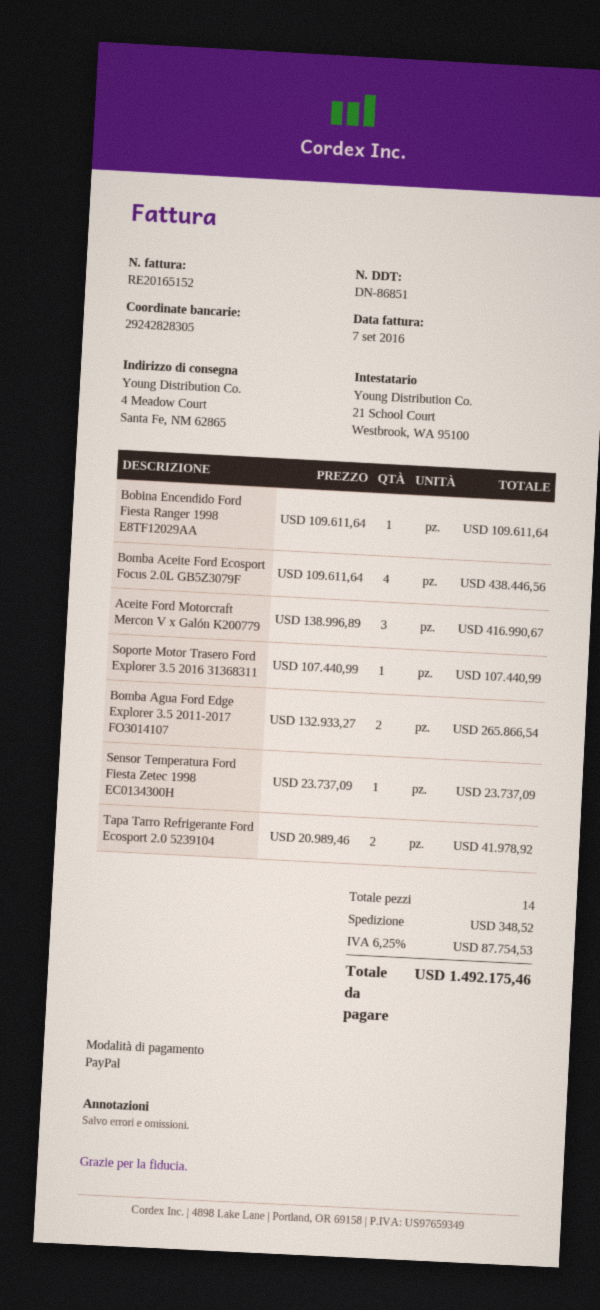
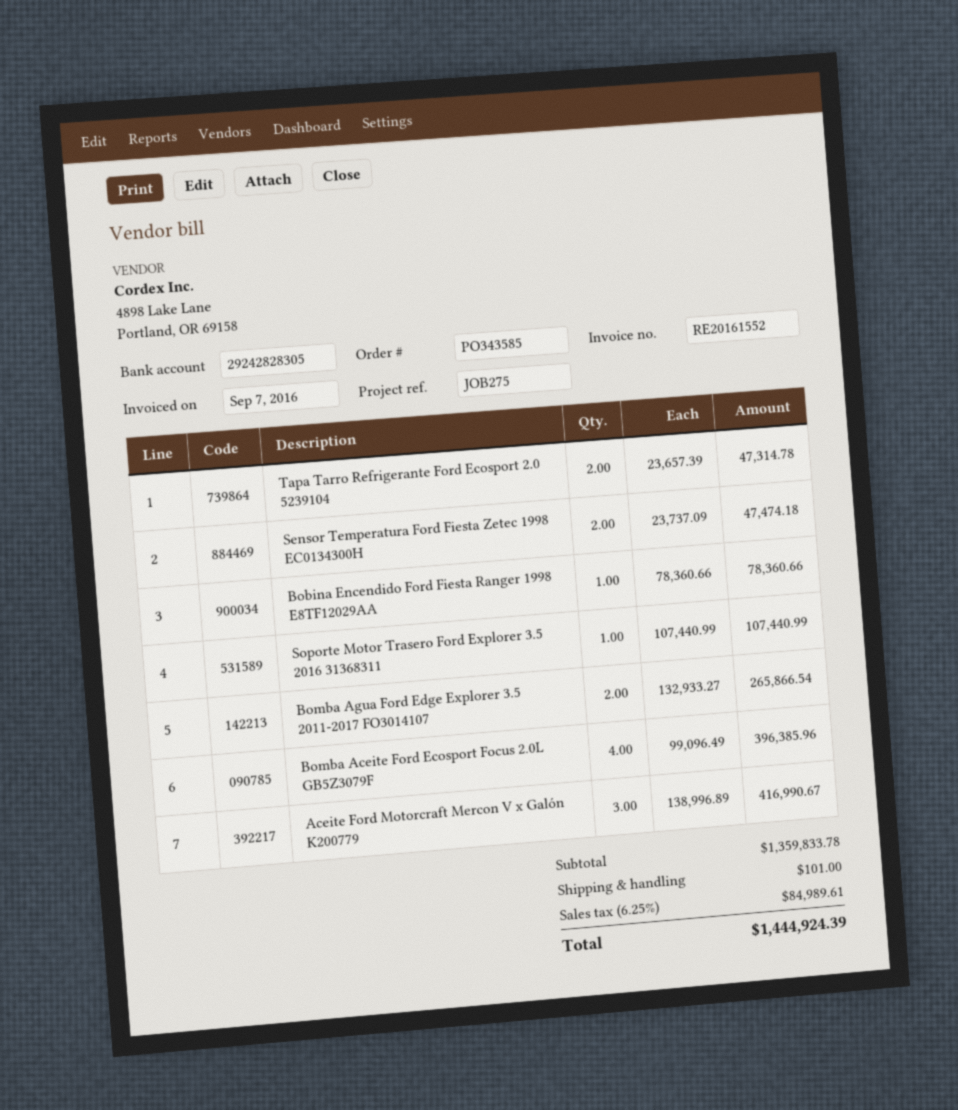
invoice number: RE20165152 -> RE20161552
Bobina Encendido Ford Fiesta Ranger 1998 E8TF12029AA: 1 x 109611.64 = 109611.64 -> 1 x 78360.66 = 78360.66
Bomba Aceite Ford Ecosport Focus 2.0L GB5Z3079F: 4 x 109611.64 = 438446.56 -> 4 x 99096.49 = 396385.96
Sensor Temperatura Ford Fiesta Zetec 1998 EC0134300H: 1 x 23737.09 = 23737.09 -> 2 x 23737.09 = 47474.18
Tapa Tarro Refrigerante Ford Ecosport 2.0 5239104: 2 x 20989.46 = 41978.92 -> 2 x 23657.39 = 47314.78
shipping: 348.52 -> 101.00
tax: 6.25% = 87754.53 -> 6.25% = 84989.61
total: 1492175.46 -> 1444924.39

